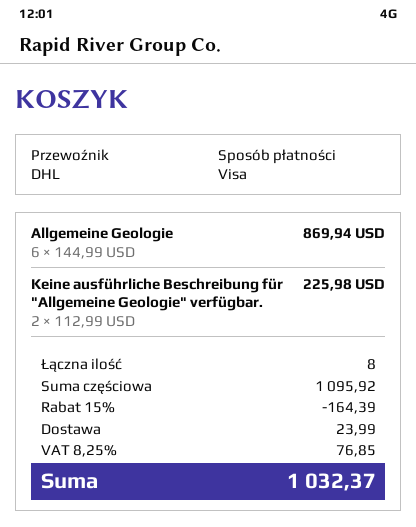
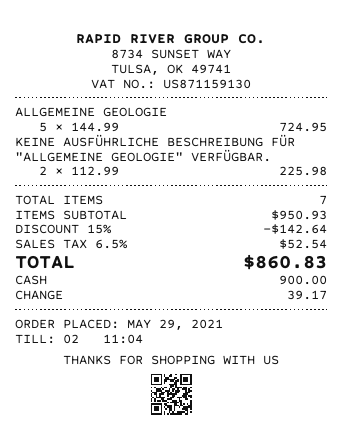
payment method: Visa -> cash
Allgemeine Geologie: 6 x 144.99 = 869.94 -> 5 x 144.99 = 724.95
total quantity: 8 -> 7
subtotal: 1095.92 -> 950.93
discount: 15% = 164.39 -> 15% = 142.64
shipping: 23.99 -> none
tax: 8.25% = 76.85 -> 6.5% = 52.54
total: 1032.37 -> 860.83

